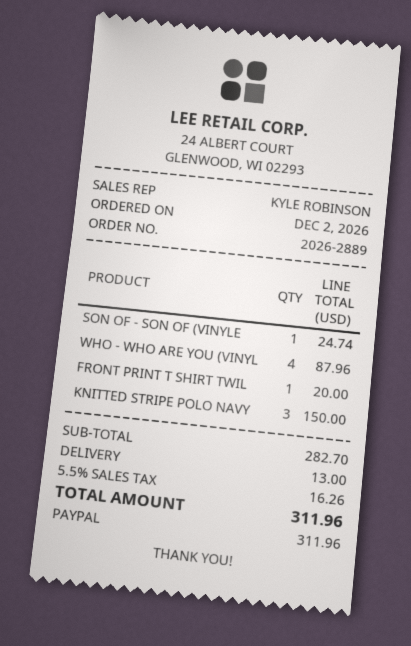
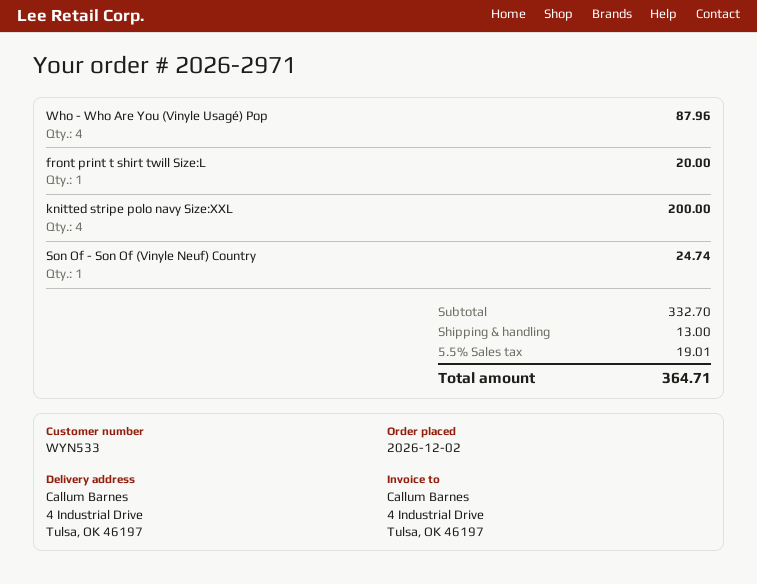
order number: 2026-2889 -> 2026-2971
KNITTED STRIPE POLO NAVY: 3 for 150.00 -> 4 for 200.00
subtotal: 282.70 -> 332.70
tax: 5.5% = 16.26 -> 5.5% = 19.01
total: 311.96 -> 364.71

